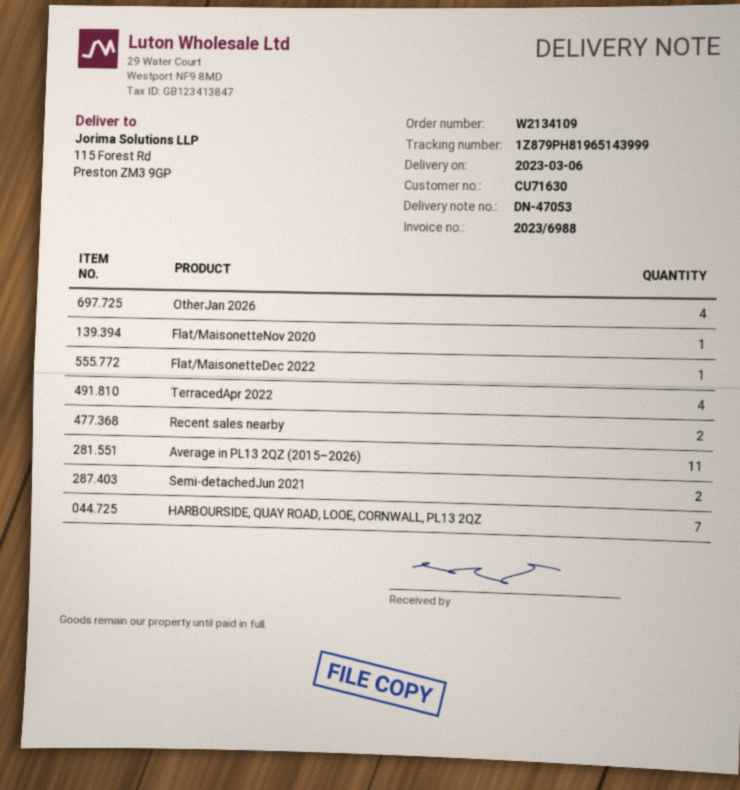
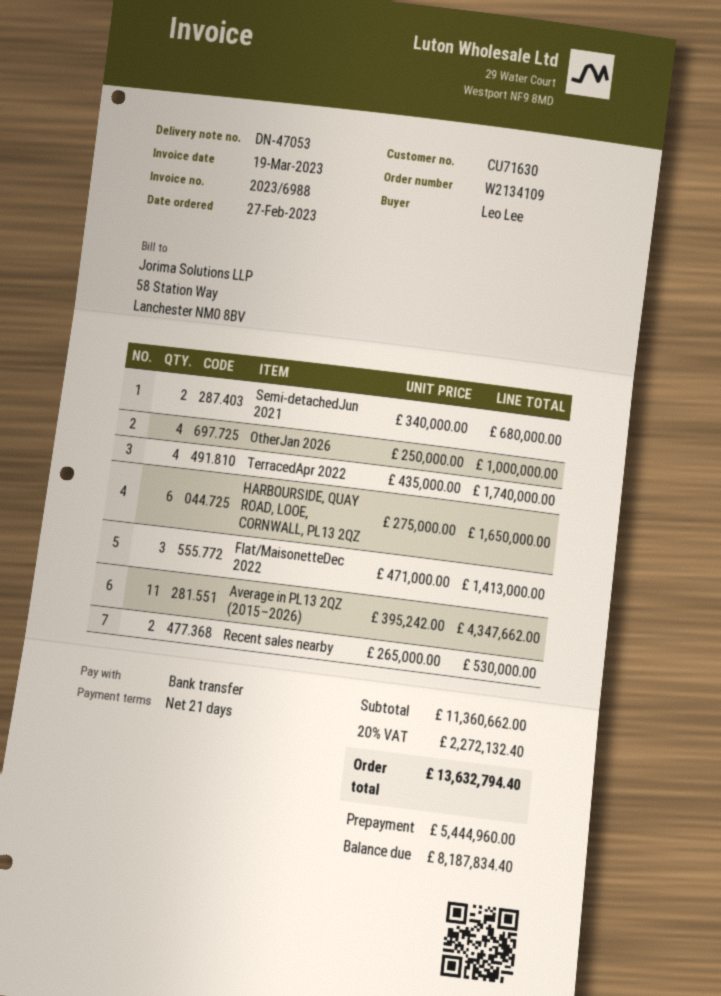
Flat/MaisonetteNov 2020: 1 -> none
Flat/MaisonetteDec 2022: 1 -> 3
HARBOURSIDE, QUAY ROAD, LOOE, CORNWALL, PL13 2QZ: 7 -> 6

